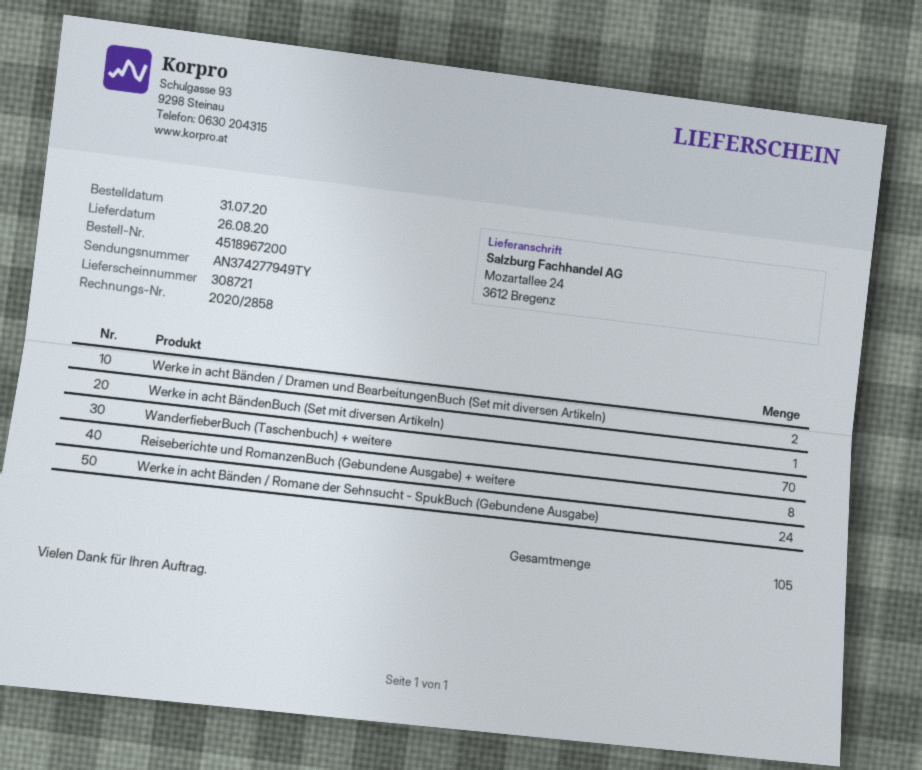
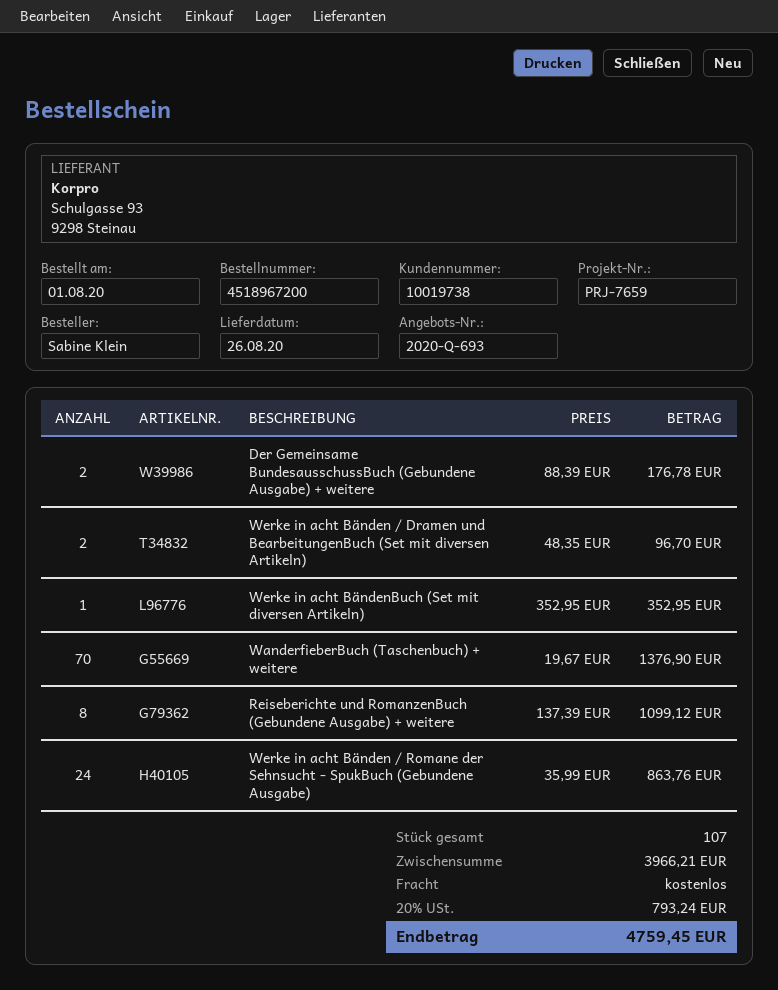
order date: 2020-07-31 -> 2020-08-01
Der Gemeinsame BundesausschussBuch (Gebundene Ausgabe) + weitere: none -> 2
total quantity: 105 -> 107

